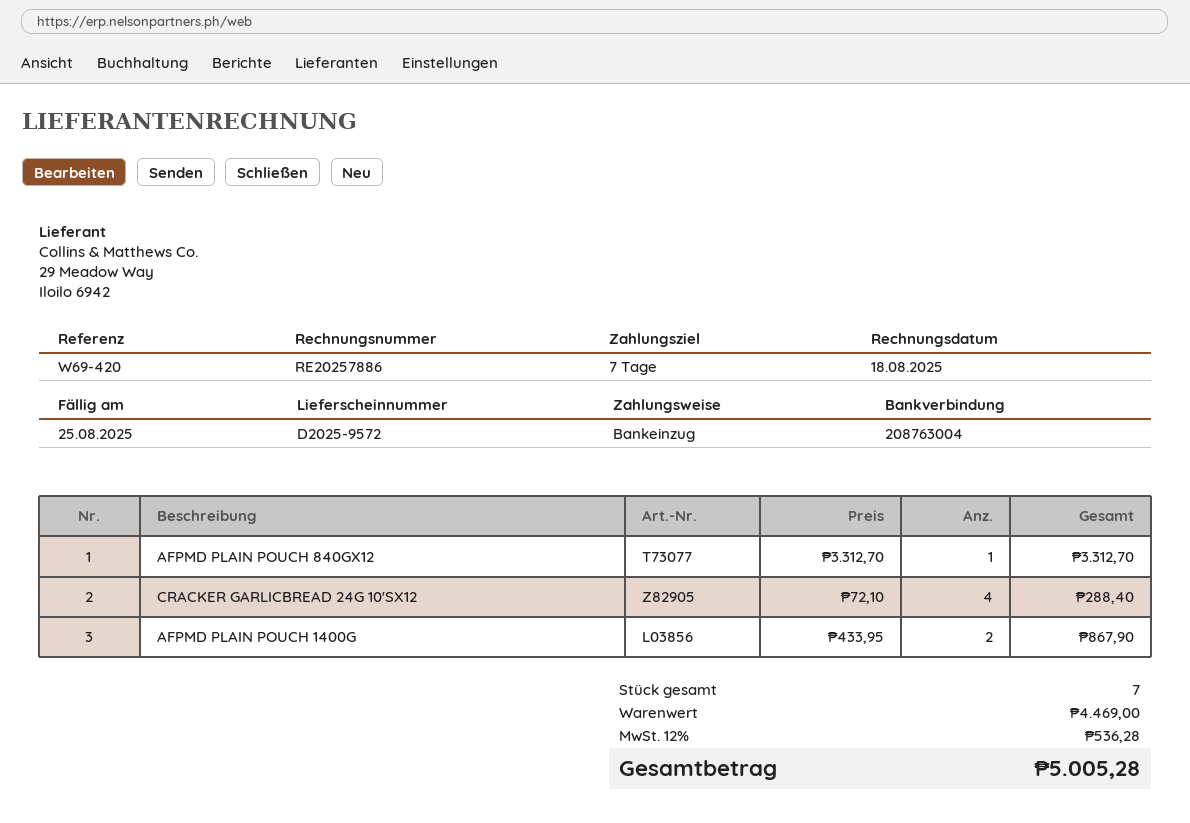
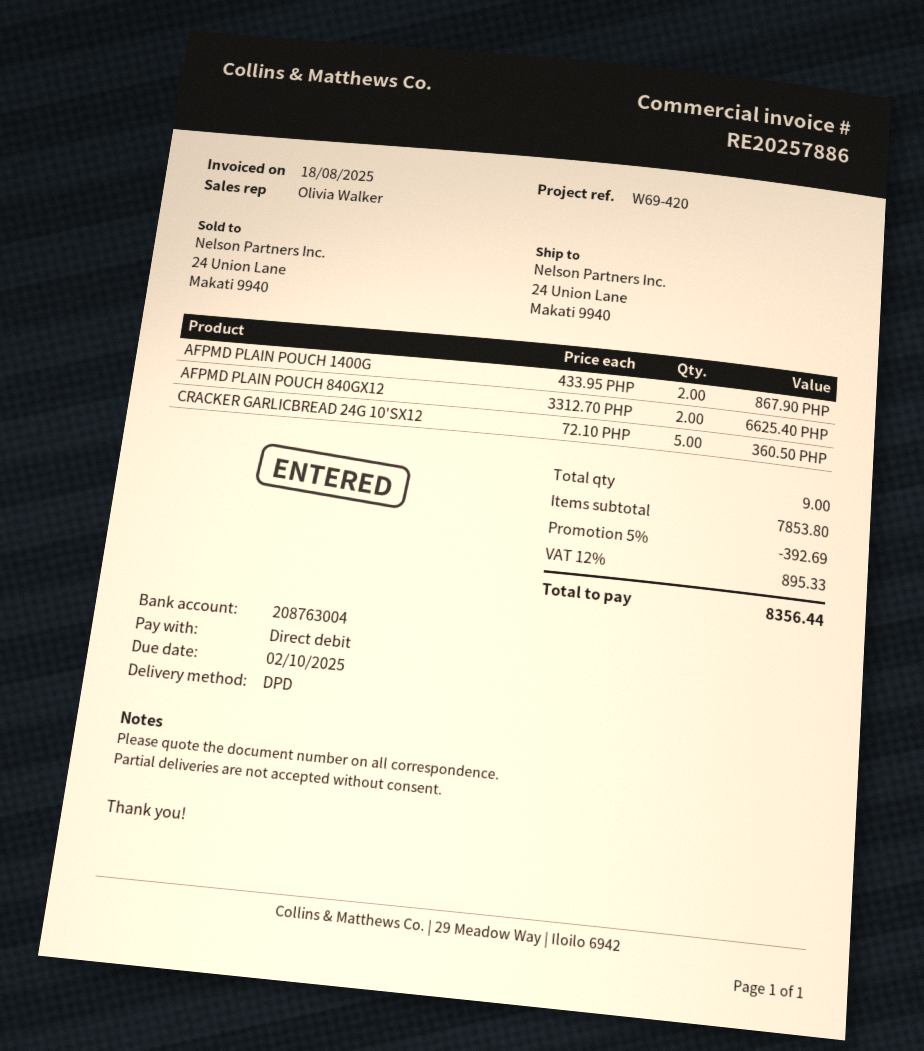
due date: 2025-08-25 -> 2025-10-02
AFPMD PLAIN POUCH 840GX12: 1 x 3312.70 = 3312.70 -> 2 x 3312.70 = 6625.40
CRACKER GARLICBREAD 24G 10'SX12: 4 x 72.10 = 288.40 -> 5 x 72.10 = 360.50
total quantity: 7 -> 9
subtotal: 4469.00 -> 7853.80
discount: none -> 5% = 392.69
tax: 12% = 536.28 -> 12% = 895.33
total: 5005.28 -> 8356.44

